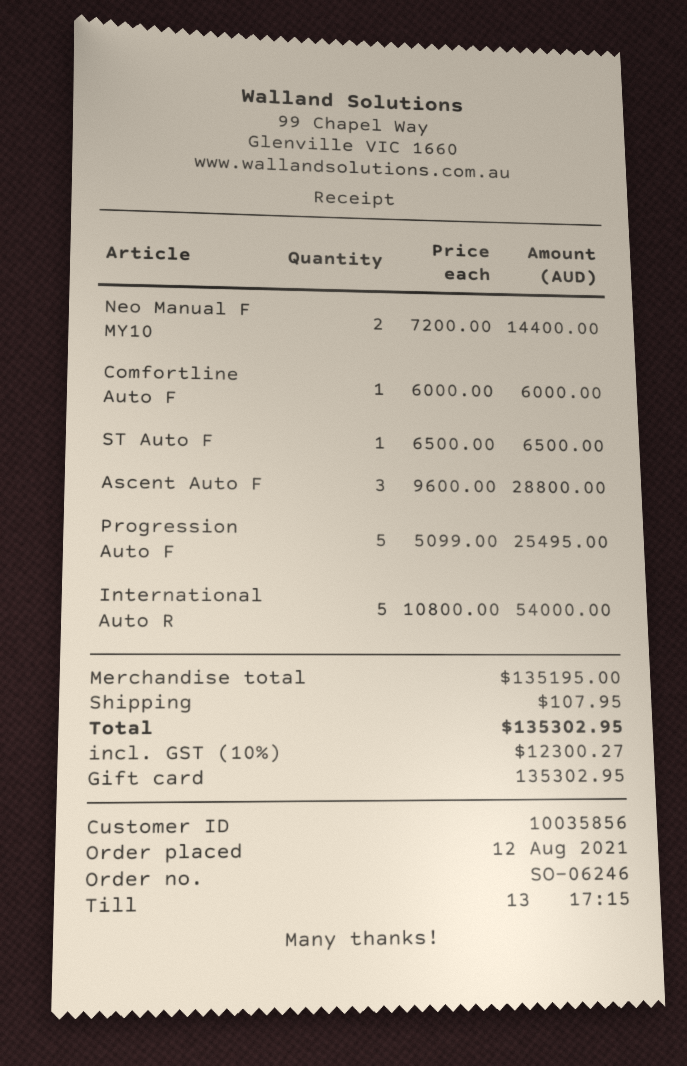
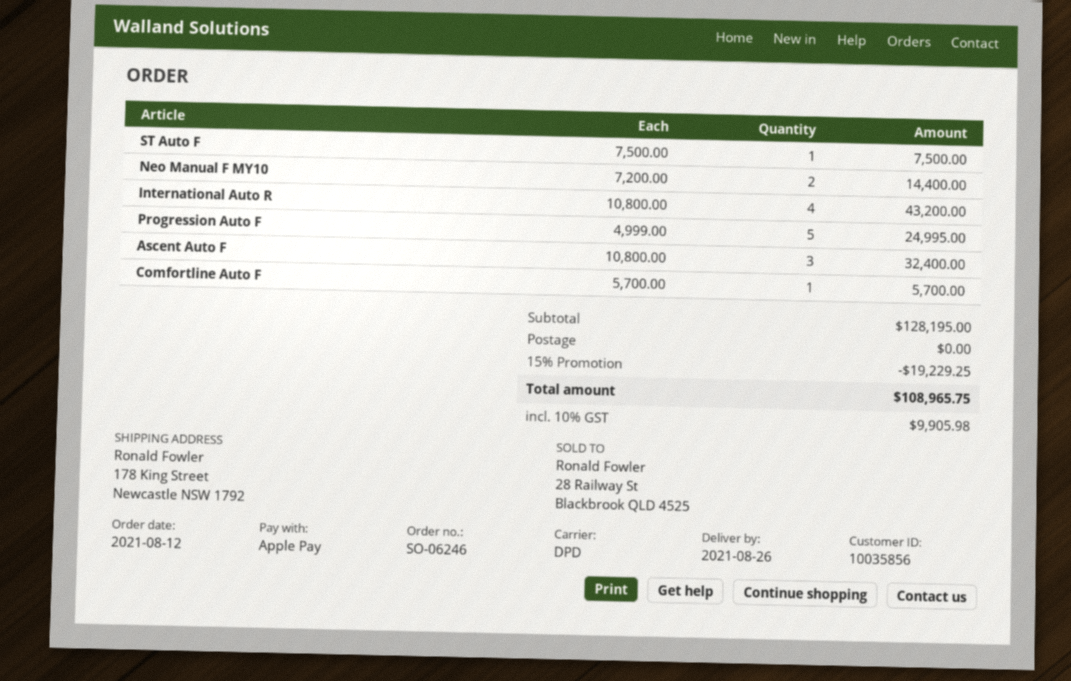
payment method: gift card -> Apple Pay
Comfortline Auto F: 1 x 6000.00 = 6000.00 -> 1 x 5700.00 = 5700.00
ST Auto F: 1 x 6500.00 = 6500.00 -> 1 x 7500.00 = 7500.00
Ascent Auto F: 3 x 9600.00 = 28800.00 -> 3 x 10800.00 = 32400.00
Progression Auto F: 5 x 5099.00 = 25495.00 -> 5 x 4999.00 = 24995.00
International Auto R: 5 x 10800.00 = 54000.00 -> 4 x 10800.00 = 43200.00
subtotal: 135195.00 -> 128195.00
discount: none -> 15% = 19229.25
shipping: 107.95 -> 0.00
tax: 10% = 12300.27 -> 10% = 9905.98
total: 135302.95 -> 108965.75

